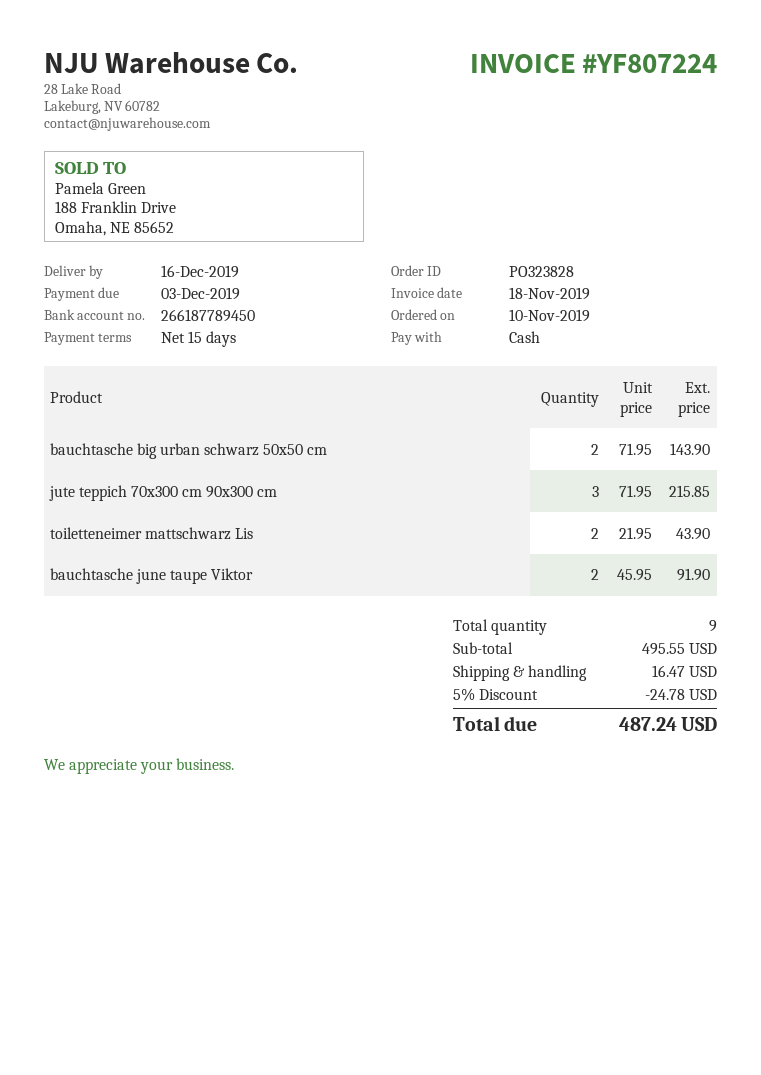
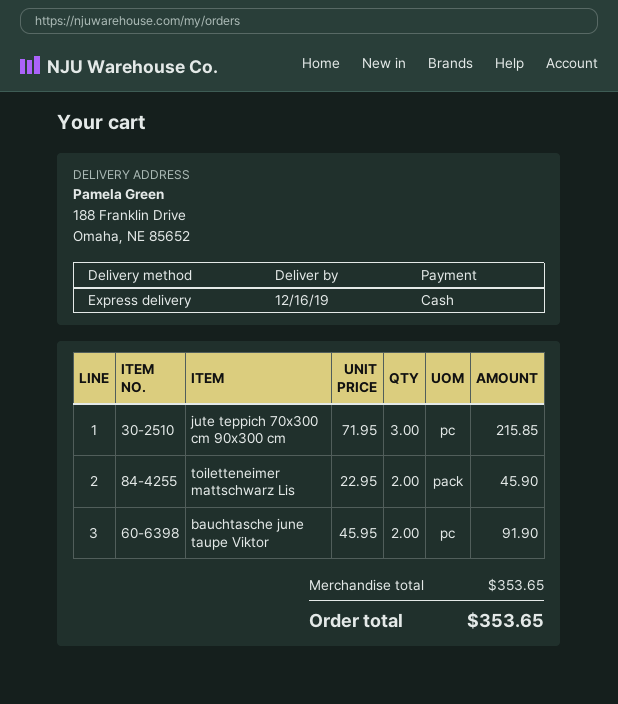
bauchtasche big urban schwarz 50x50 cm: 2 x 71.95 = 143.90 -> none
toiletteneimer mattschwarz Lis: 2 x 21.95 = 43.90 -> 2 x 22.95 = 45.90
subtotal: 495.55 -> 353.65
discount: 5% = 24.78 -> none
shipping: 16.47 -> none
total: 487.24 -> 353.65

